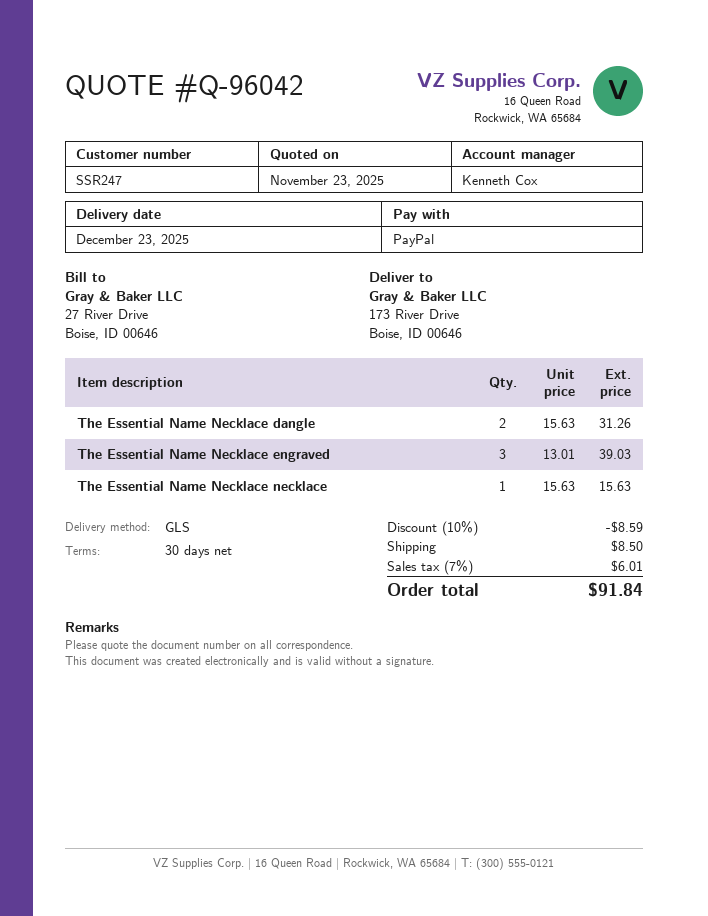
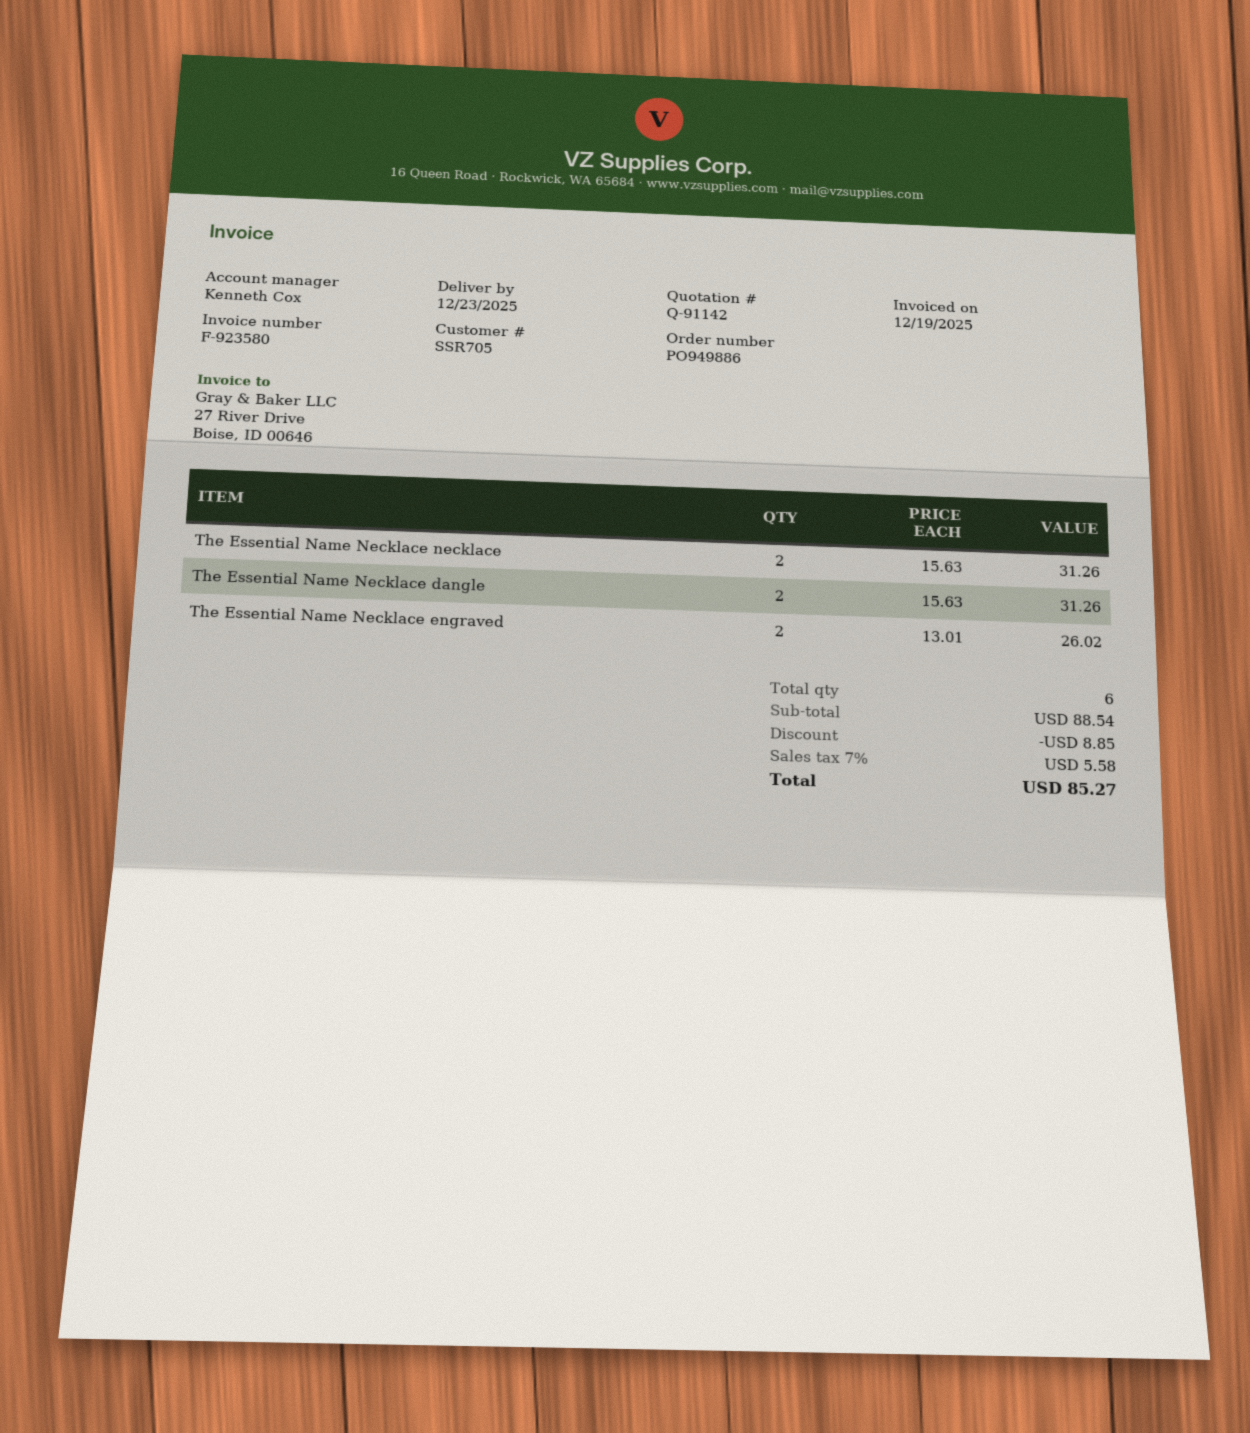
quote number: Q-96042 -> Q-91142
customer number: SSR247 -> SSR705
The Essential Name Necklace engraved: 3 x 13.01 = 39.03 -> 2 x 13.01 = 26.02
The Essential Name Necklace necklace: 1 x 15.63 = 15.63 -> 2 x 15.63 = 31.26
discount: 8.59 -> 8.85
shipping: 8.50 -> none
tax: 7% = 6.01 -> 7% = 5.58
total: 91.84 -> 85.27

